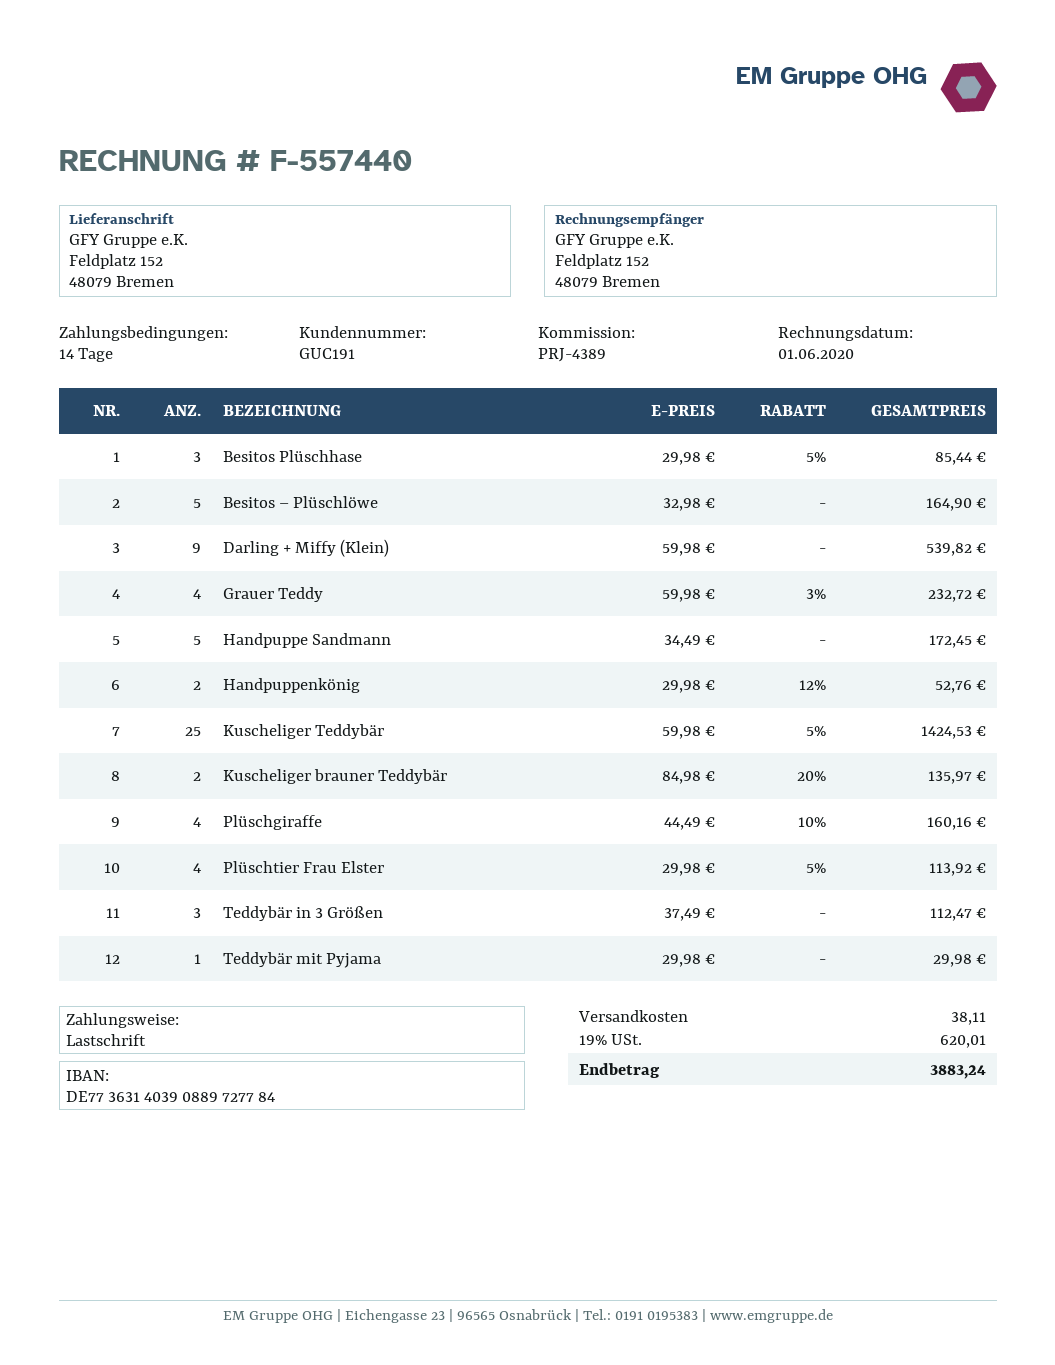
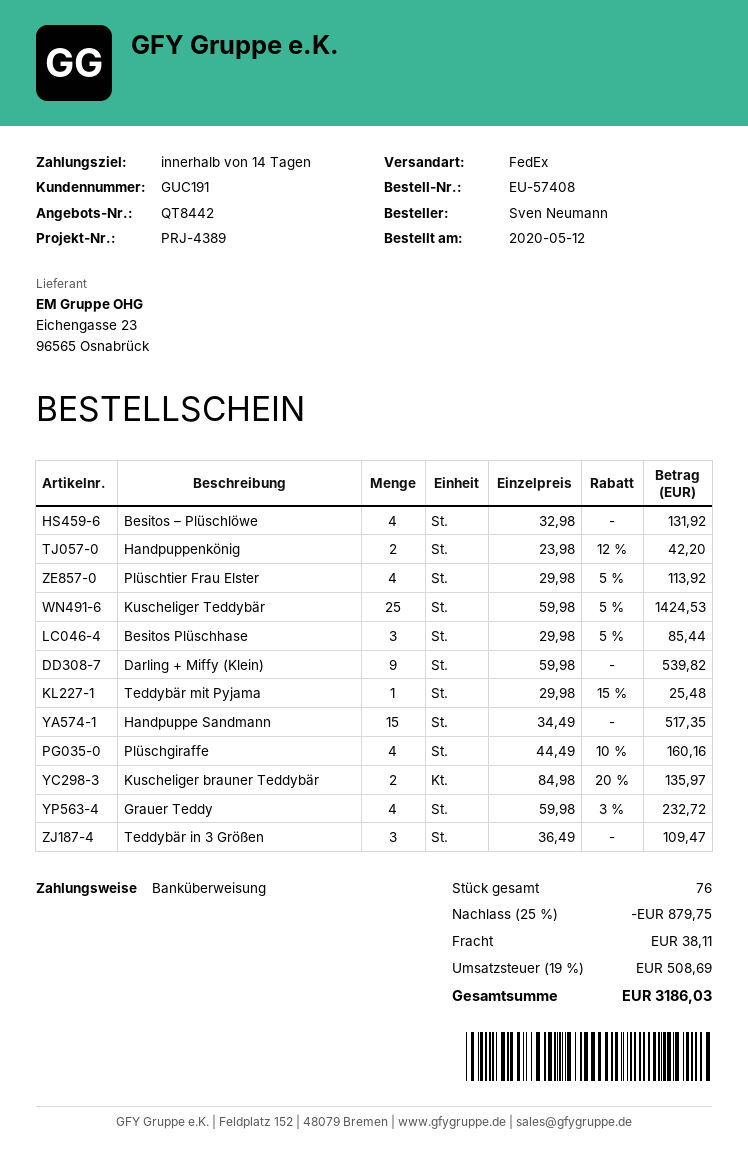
payment method: direct debit -> bank transfer
Besitos – Plüschlöwe: 5 x 32.98 = 164.90 -> 4 x 32.98 = 131.92
Handpuppe Sandmann: 5 x 34.49 = 172.45 -> 15 x 34.49 = 517.35
Handpuppenkönig: 2 x 29.98 - 12% = 52.76 -> 2 x 23.98 - 12% = 42.20
Teddybär in 3 Größen: 3 x 37.49 = 112.47 -> 3 x 36.49 = 109.47
Teddybär mit Pyjama: 1 x 29.98 = 29.98 -> 1 x 29.98 - 15% = 25.48
discount: none -> 25% = 879.75
tax: 19% = 620.01 -> 19% = 508.69
total: 3883.24 -> 3186.03

